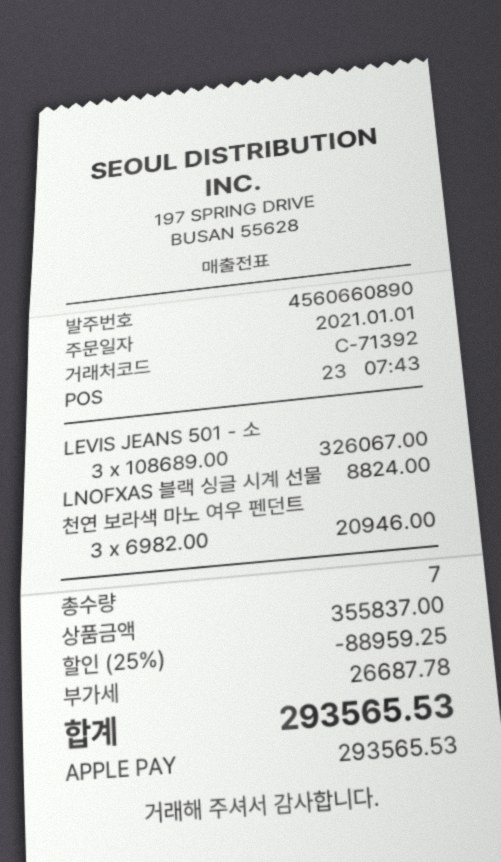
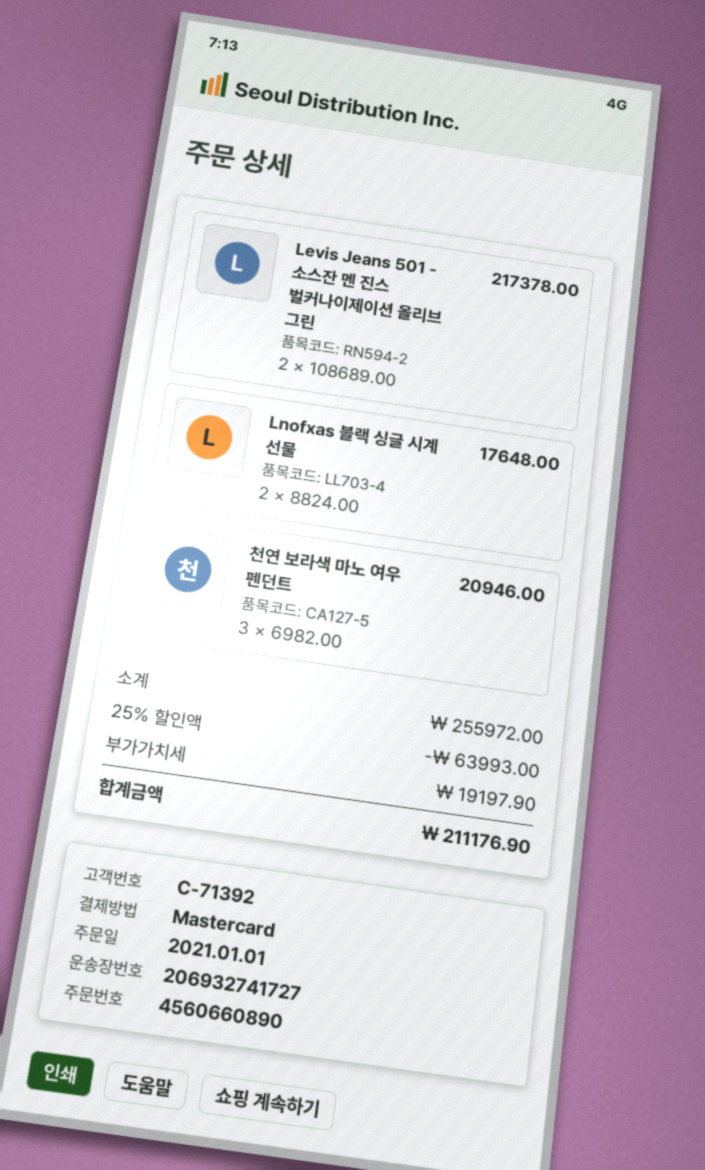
payment method: Apple Pay -> Mastercard
LEVIS JEANS 501 - 소: 3 x 108689.00 = 326067.00 -> 2 x 108689.00 = 217378.00
LNOFXAS 블랙 싱글 시계 선물: 1 x 8824.00 = 8824.00 -> 2 x 8824.00 = 17648.00
subtotal: 355837.00 -> 255972.00
discount: 25% = 88959.25 -> 25% = 63993.00
tax: 26687.78 -> 19197.90
total: 293565.53 -> 211176.90

